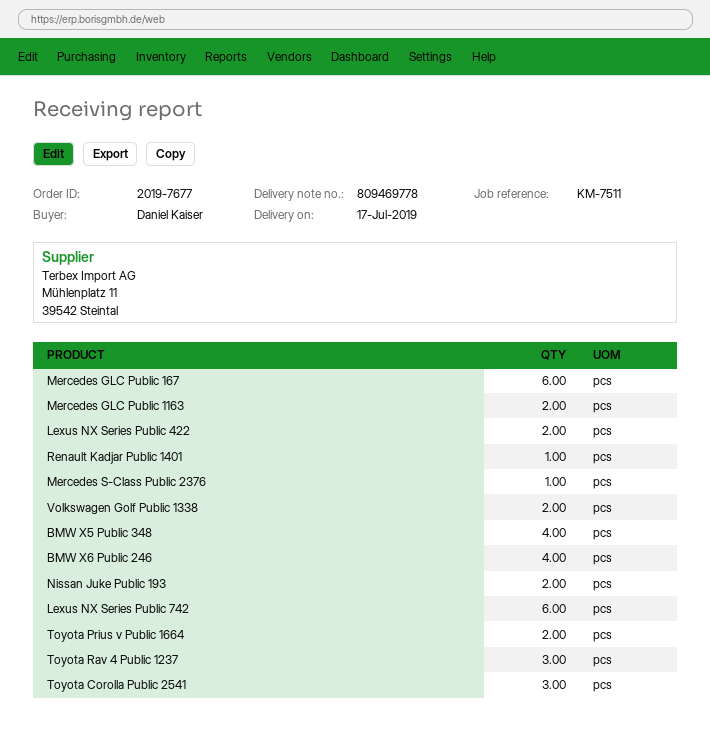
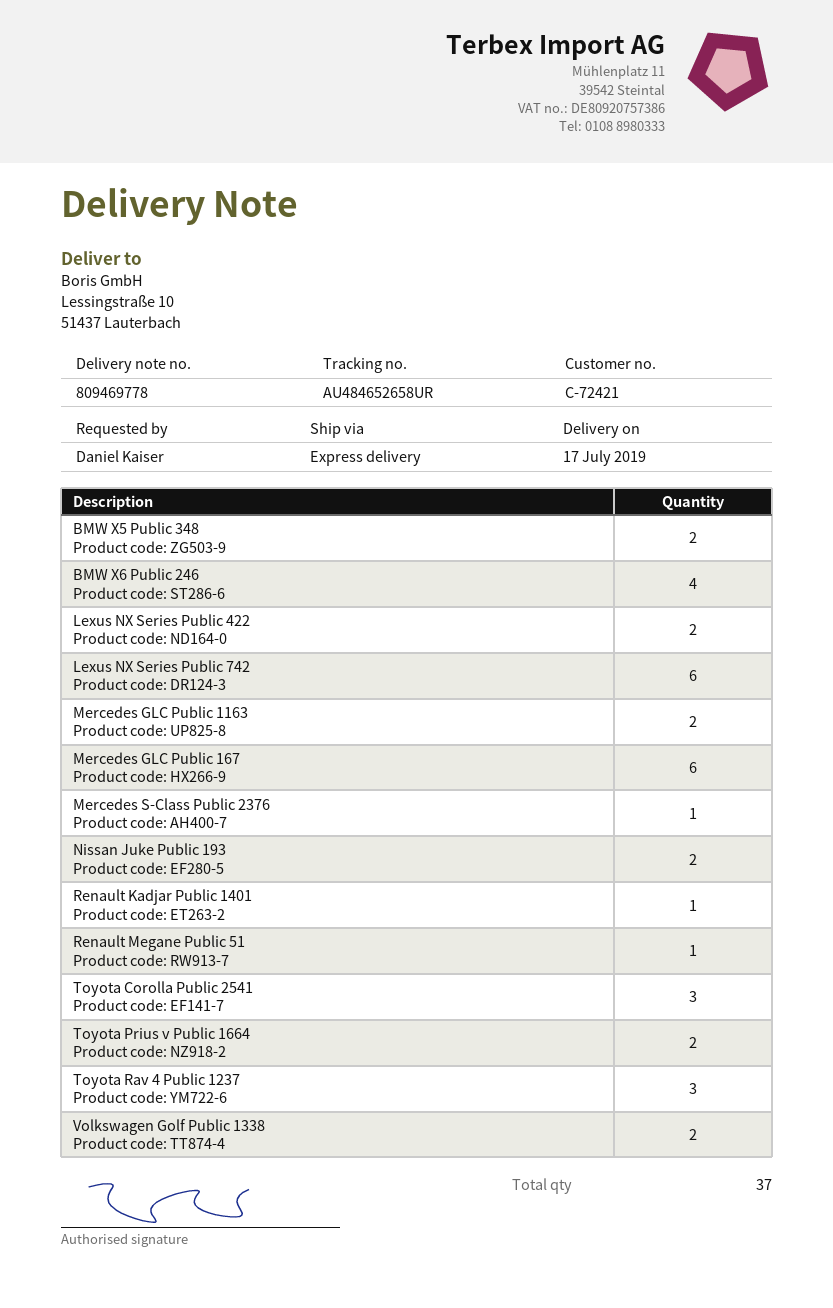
BMW X5 Public 348: 4 -> 2
Renault Megane Public 51: none -> 1

